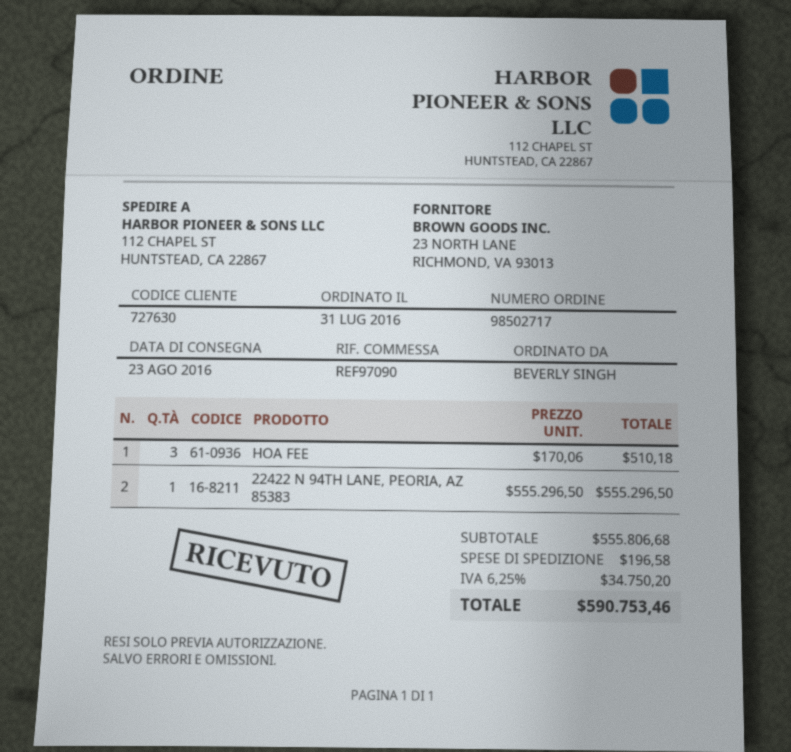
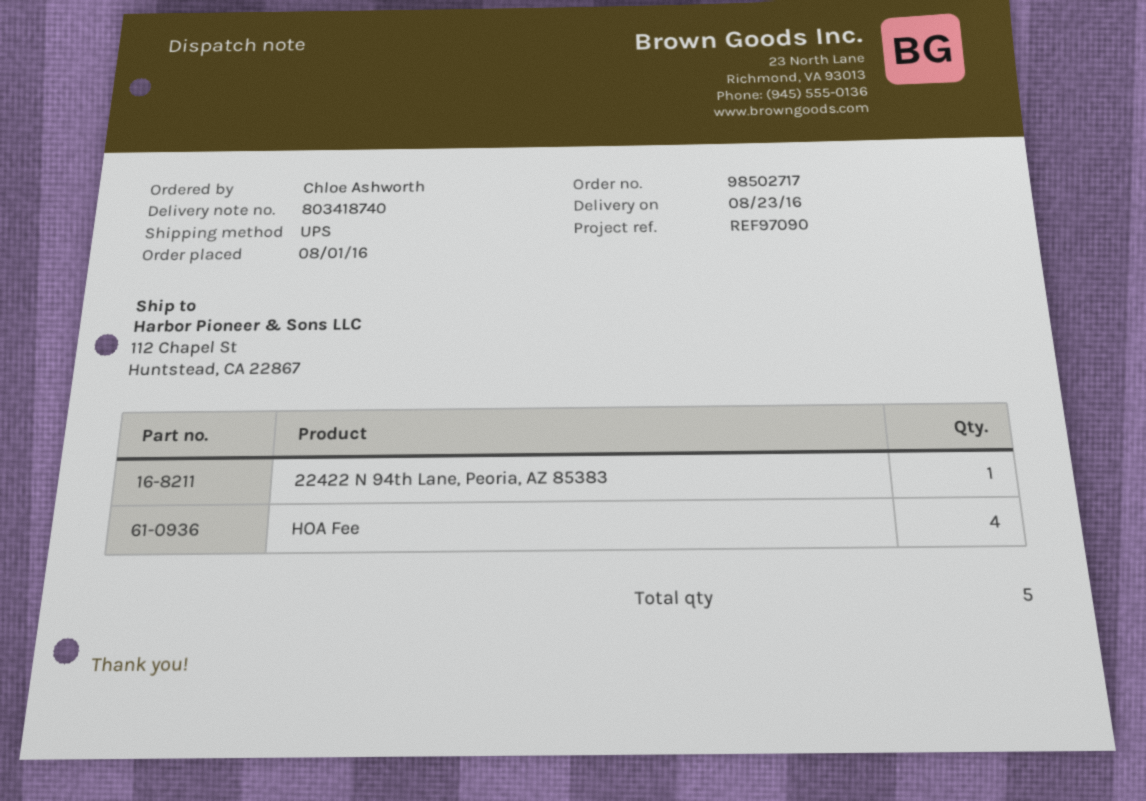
order date: 2016-07-31 -> 2016-08-01
ordered by: BEVERLY SINGH -> Chloe Ashworth
HOA FEE: 3 -> 4

